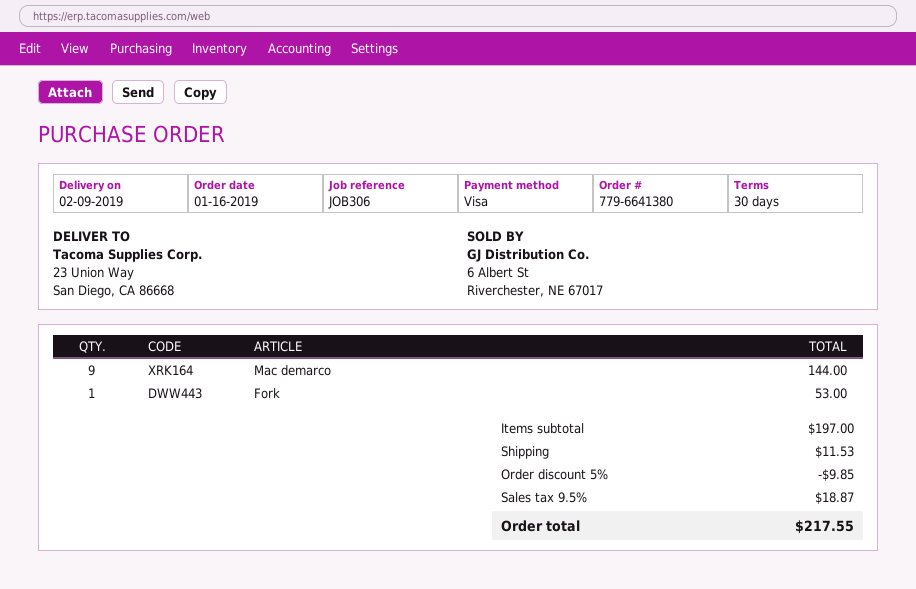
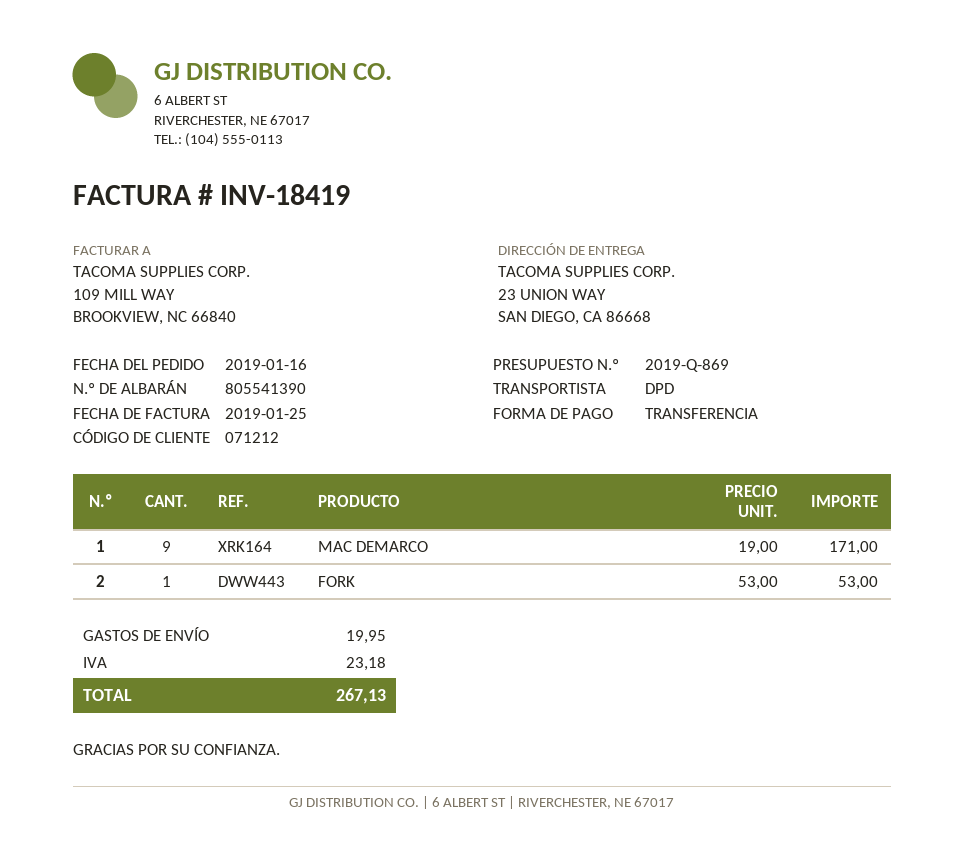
payment method: Visa -> bank transfer
Mac demarco: 9 for 144.00 -> 9 for 171.00
discount: 5% = 9.85 -> none
shipping: 11.53 -> 19.95
tax: 18.87 -> 23.18
total: 217.55 -> 267.13

